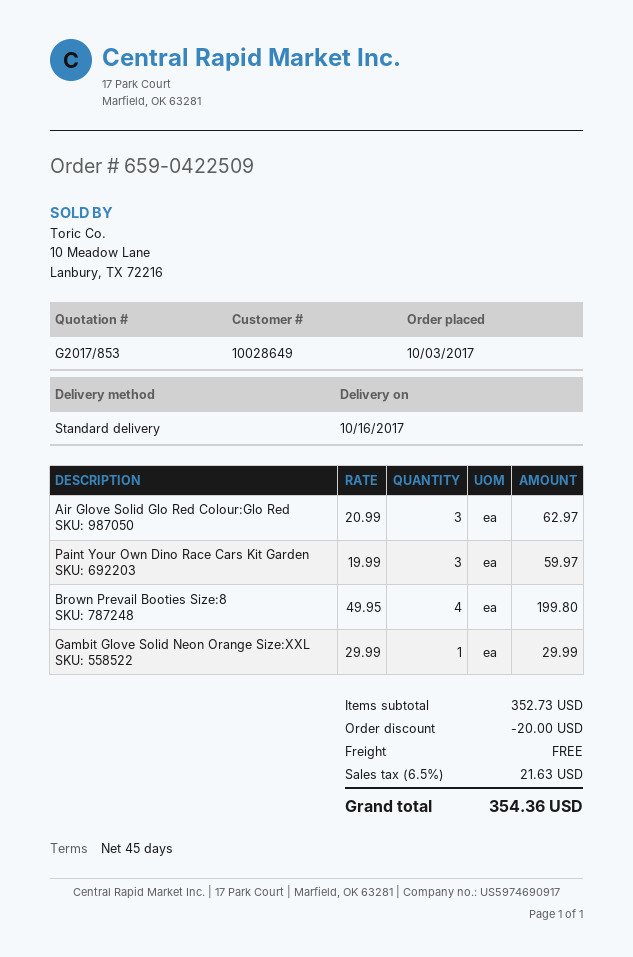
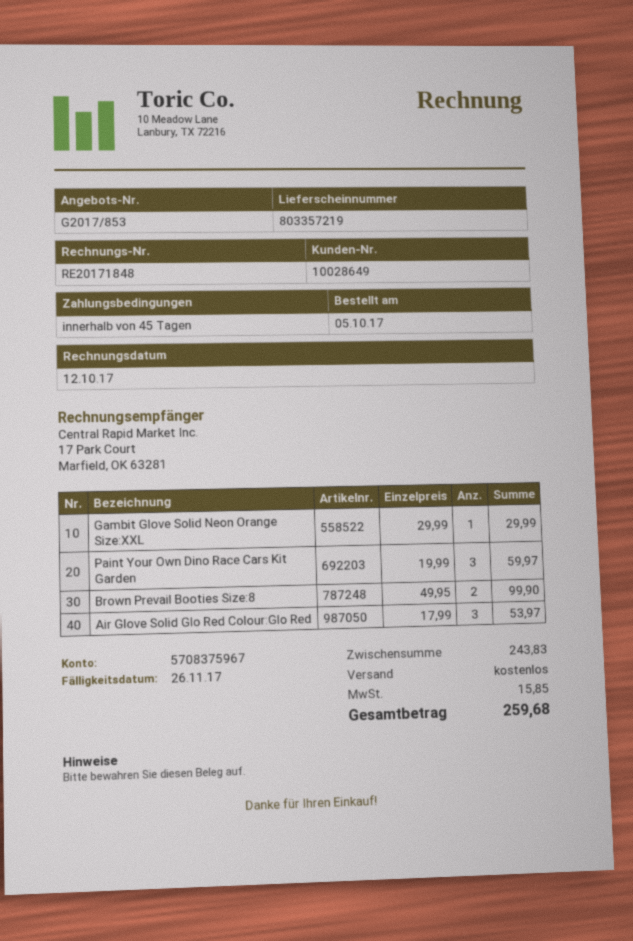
order date: 2017-10-03 -> 2017-10-05
Air Glove Solid Glo Red Colour:Glo Red: 3 x 20.99 = 62.97 -> 3 x 17.99 = 53.97
Brown Prevail Booties Size:8: 4 x 49.95 = 199.80 -> 2 x 49.95 = 99.90
subtotal: 352.73 -> 243.83
discount: 20.00 -> none
tax: 21.63 -> 15.85
total: 354.36 -> 259.68

